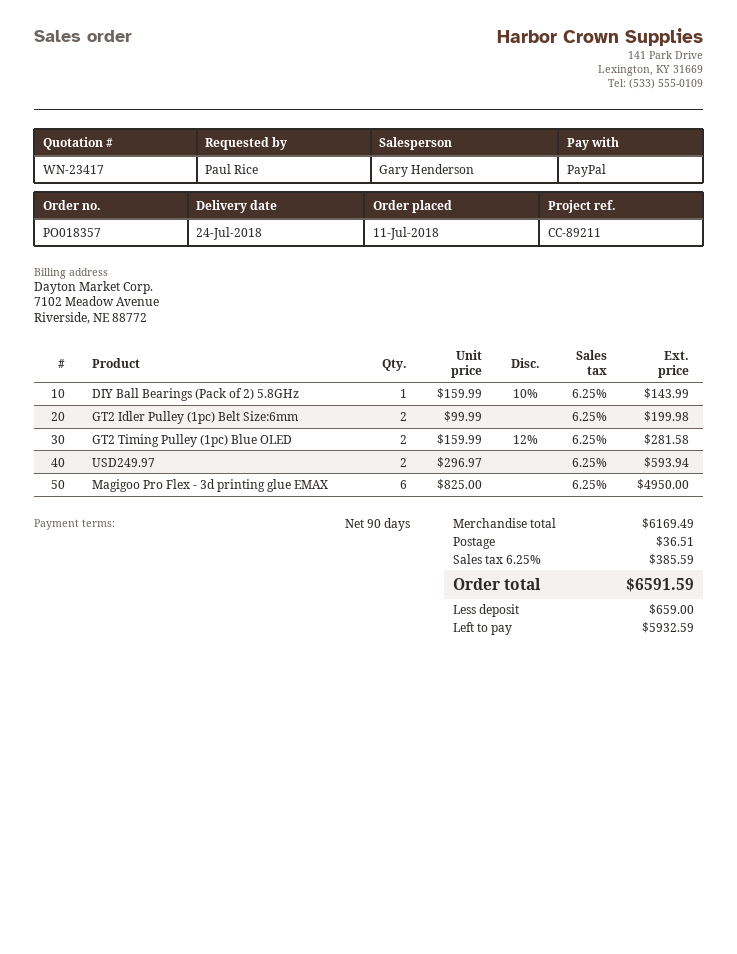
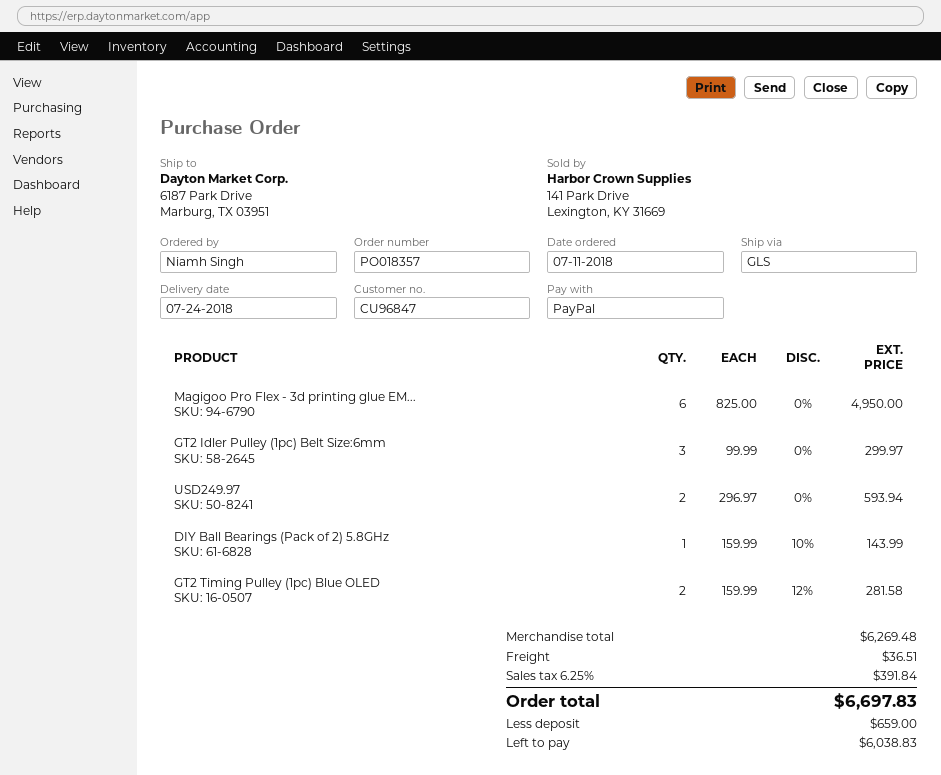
ordered by: Paul Rice -> Niamh Singh
GT2 Idler Pulley (1pc) Belt Size:6mm: 2 x 99.99 = 199.98 -> 3 x 99.99 = 299.97
subtotal: 6169.49 -> 6269.48
tax: 6.25% = 385.59 -> 6.25% = 391.84
total: 6591.59 -> 6697.83
balance: 5932.59 -> 6038.83

